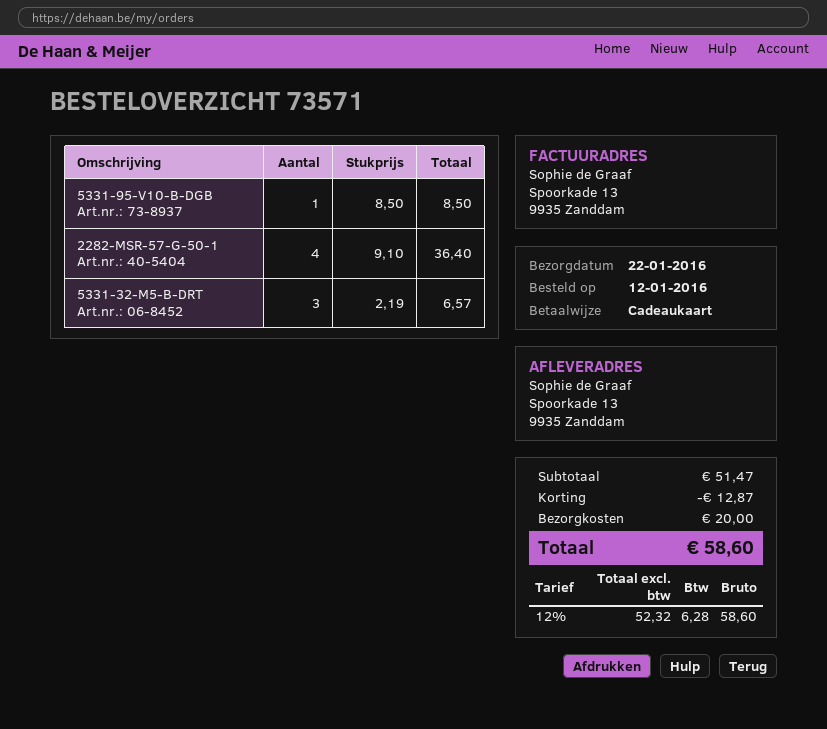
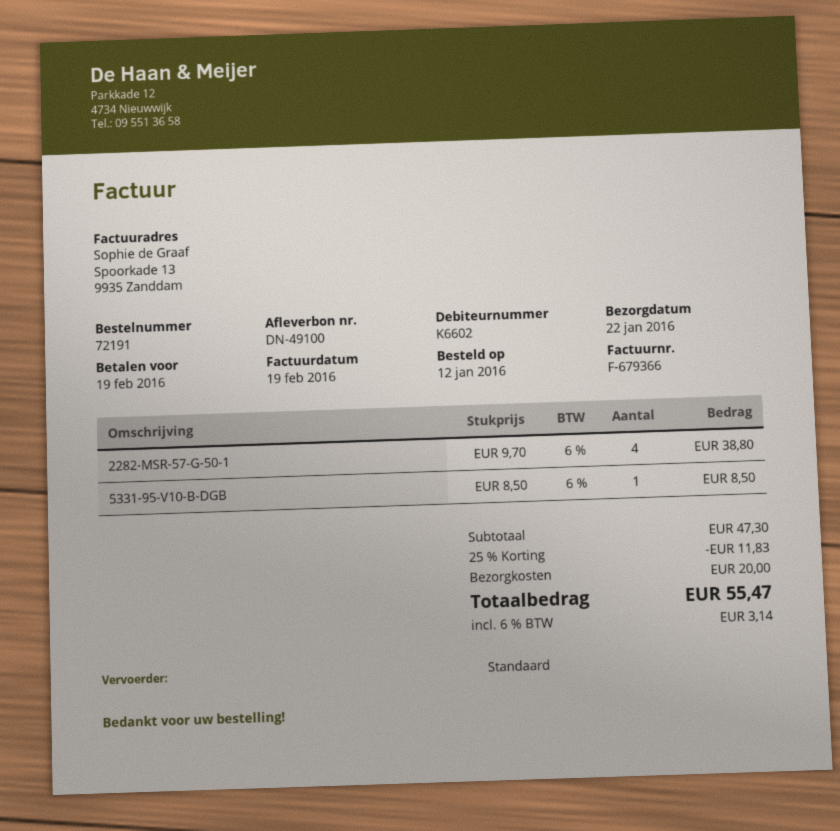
order number: 73571 -> 72191
2282-MSR-57-G-50-1: 4 x 9.10 = 36.40 -> 4 x 9.70 = 38.80
5331-32-M5-B-DRT: 3 x 2.19 = 6.57 -> none
subtotal: 51.47 -> 47.30
discount: 12.87 -> 11.83
tax: 12% = 6.28 -> 6% = 3.14
total: 58.60 -> 55.47

